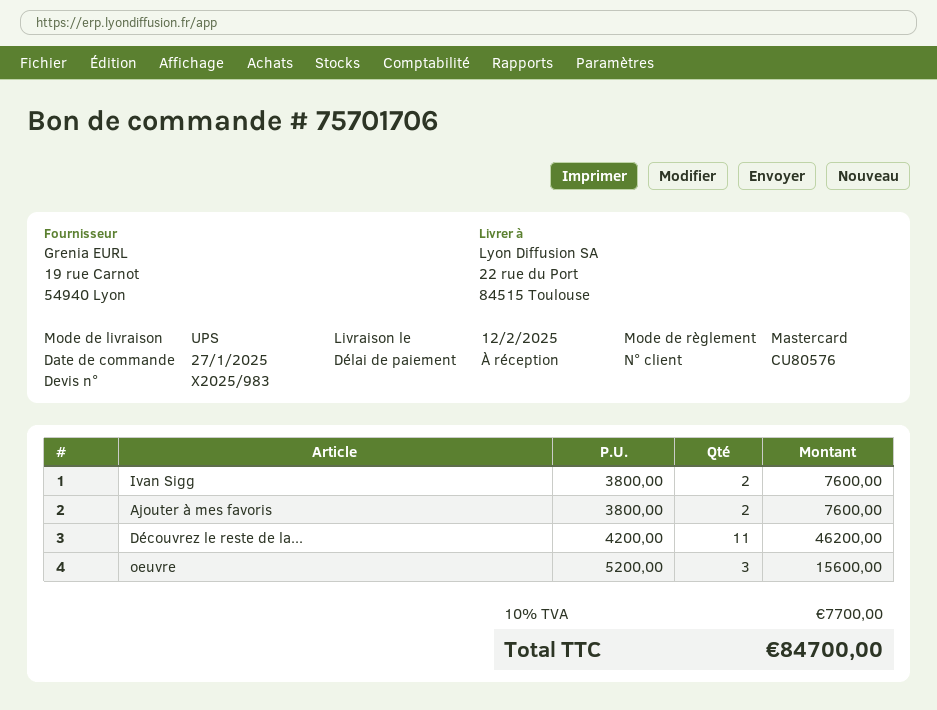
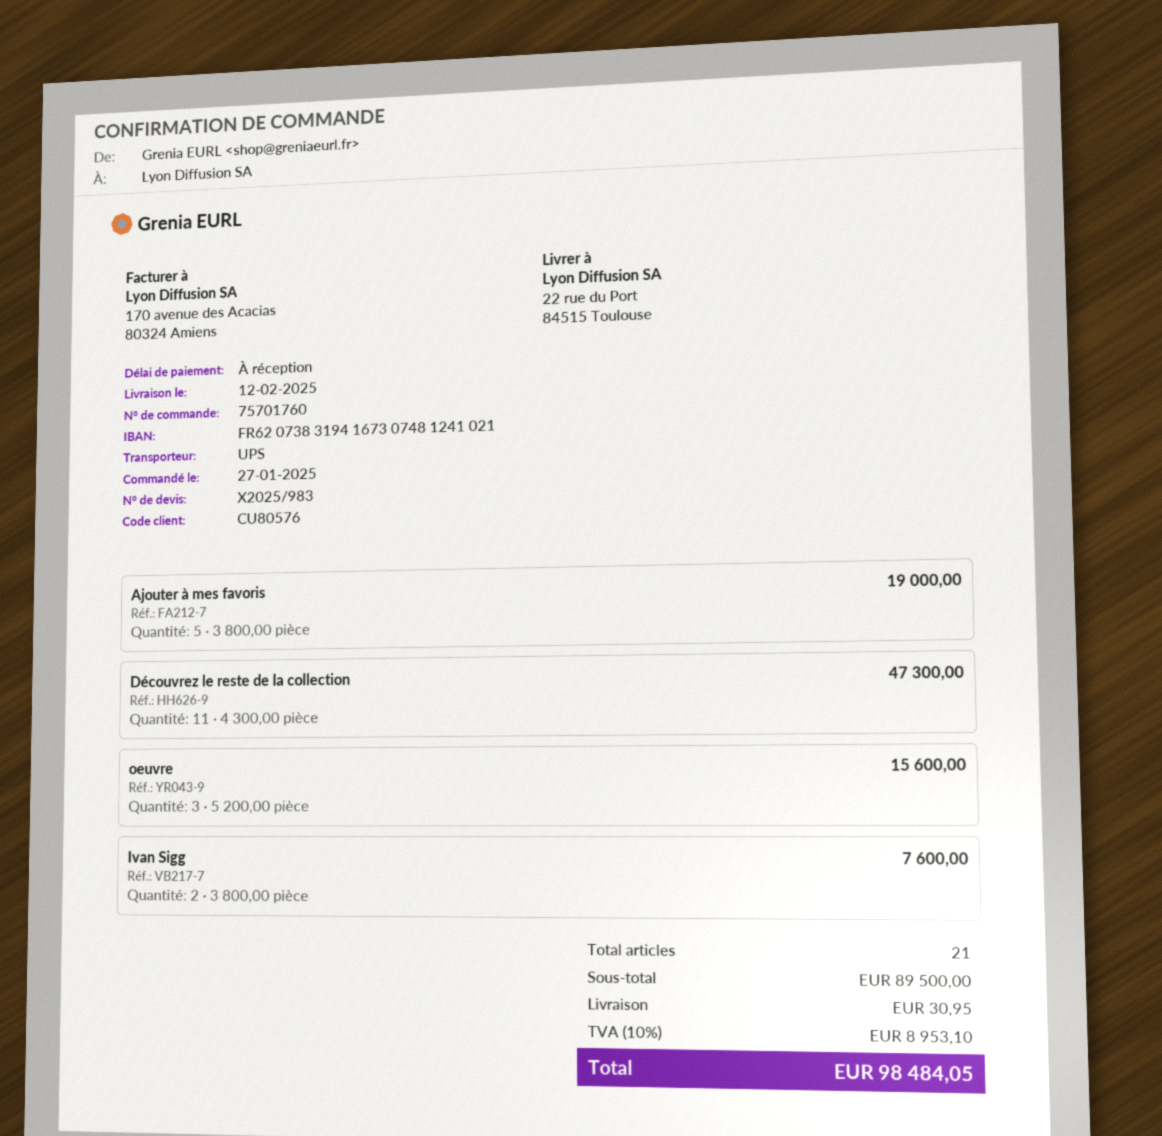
order number: 75701706 -> 75701760
Ajouter à mes favoris: 2 x 3800.00 = 7600.00 -> 5 x 3800.00 = 19000.00
Découvrez le reste de la...: 11 x 4200.00 = 46200.00 -> 11 x 4300.00 = 47300.00
shipping: none -> 30.95
tax: 10% = 7700.00 -> 10% = 8953.10
total: 84700.00 -> 98484.05

